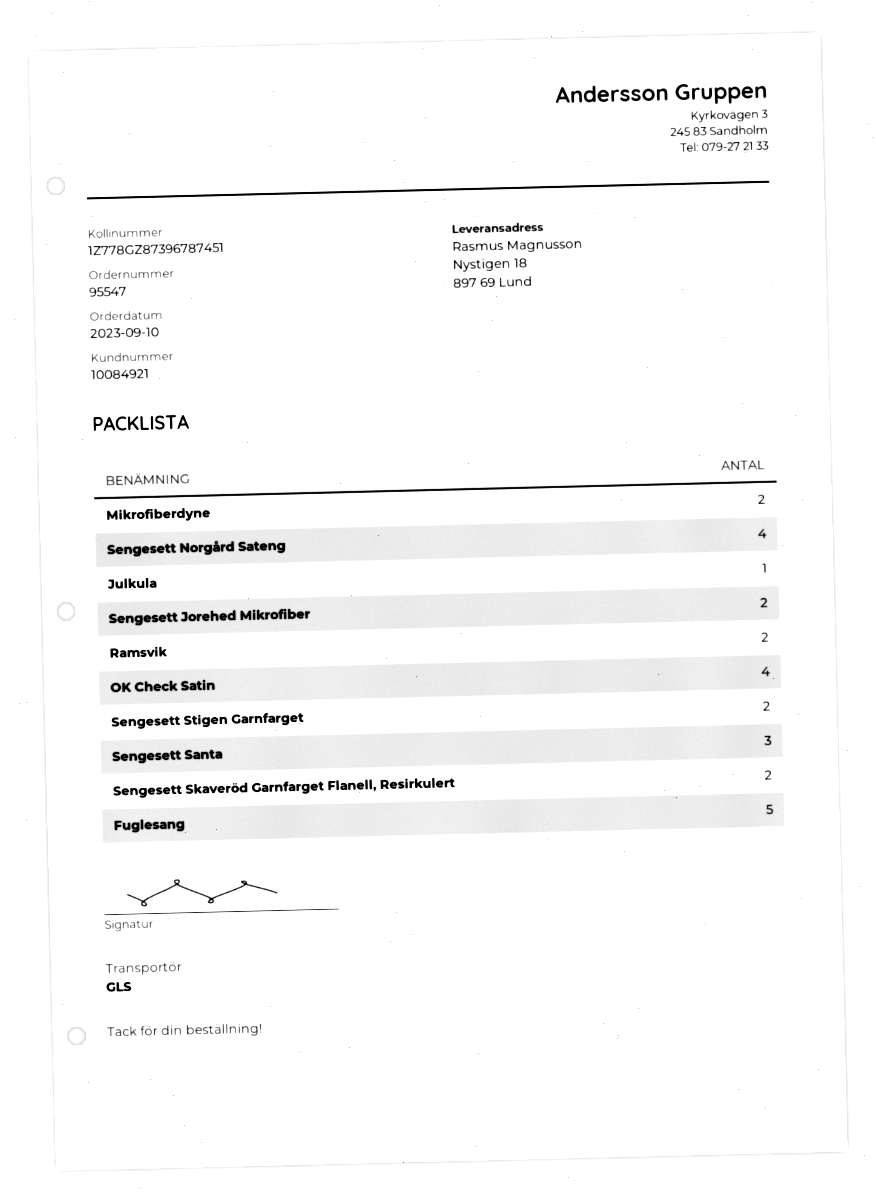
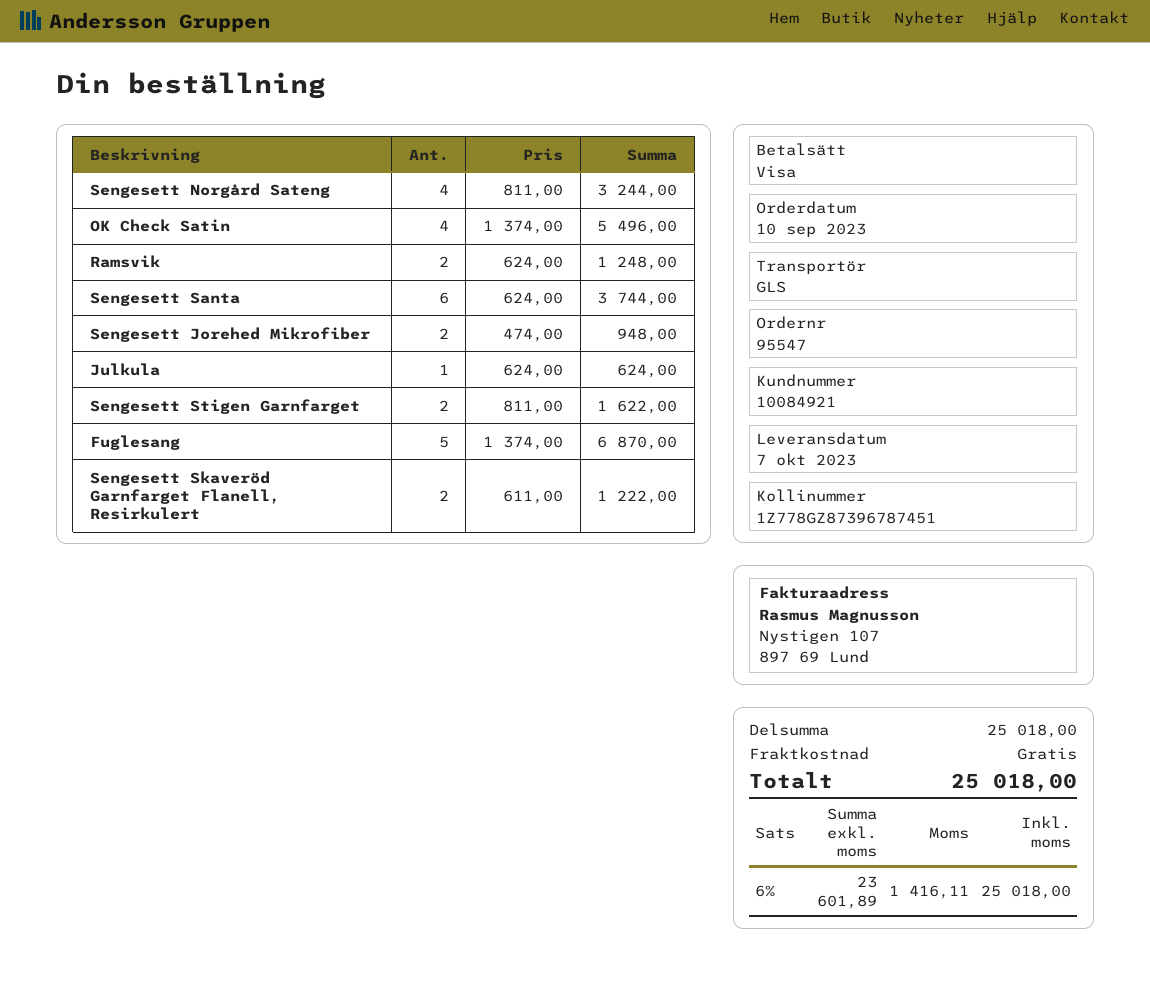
Mikrofiberdyne: 2 -> none
Sengesett Santa: 3 -> 6

